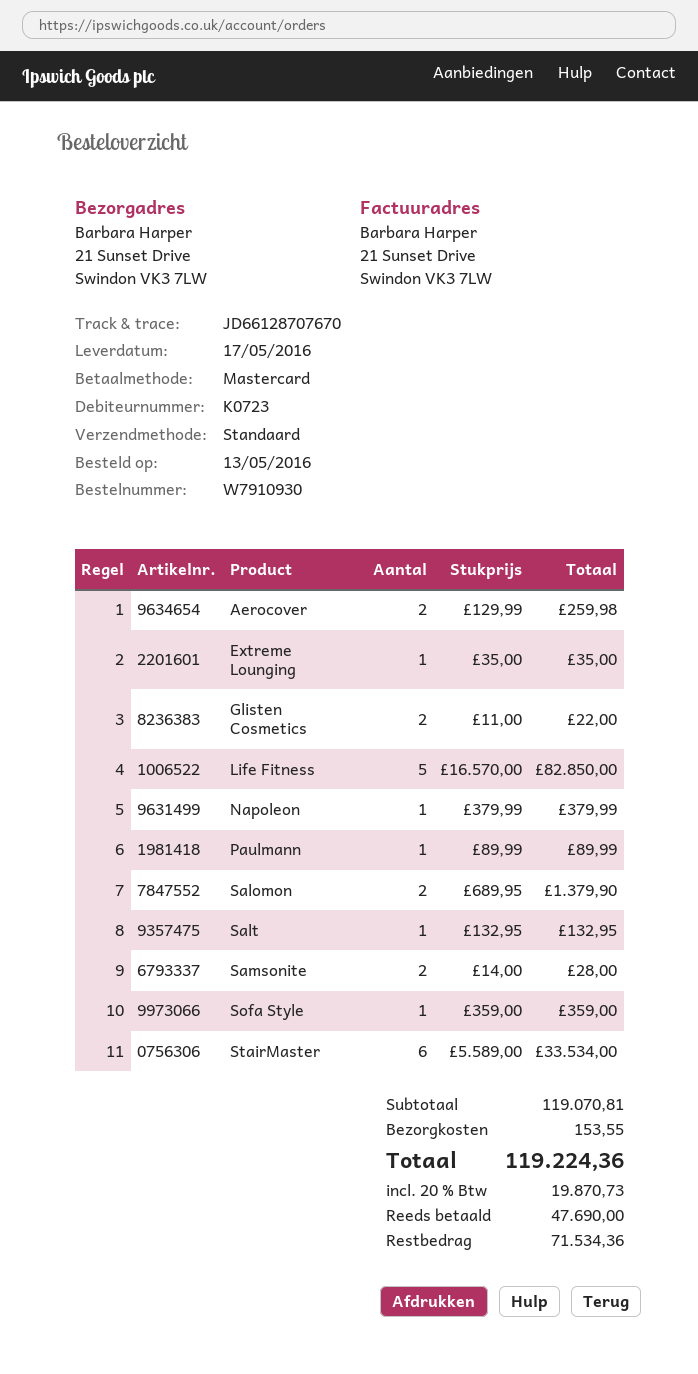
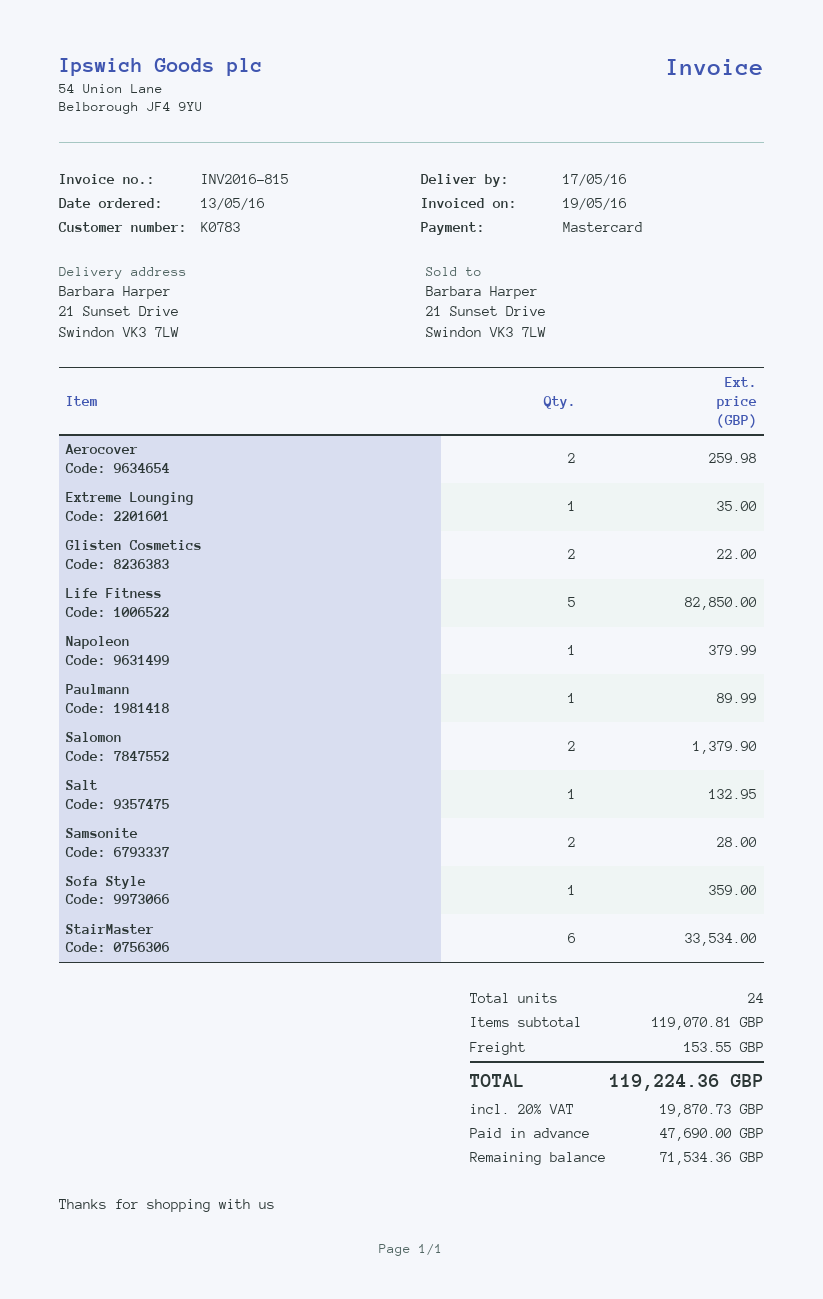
customer number: K0723 -> K0783

